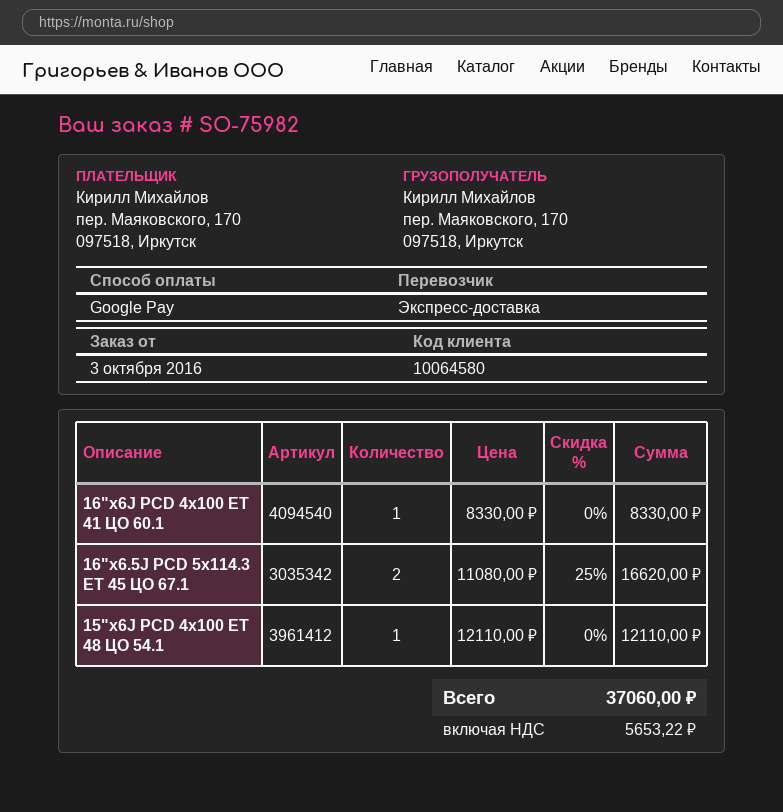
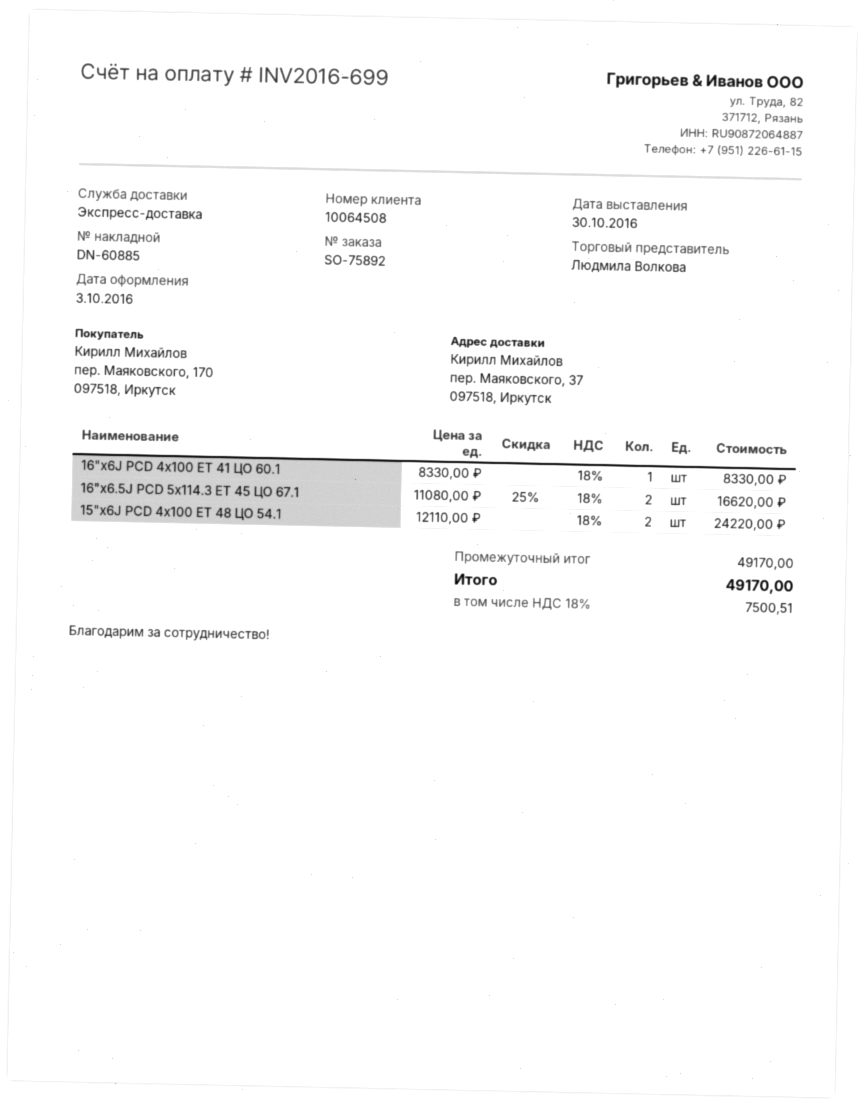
order number: SO-75982 -> SO-75892
customer number: 10064580 -> 10064508
ship to: пер. Маяковского, 170, 097518, Иркутск -> пер. Маяковского, 37, 097518, Иркутск
15"x6J PCD 4x100 ЕТ 48 ЦО 54.1: 1 x 12110.00 = 12110.00 -> 2 x 12110.00 = 24220.00
tax: 5653.22 -> 7500.51
total: 37060.00 -> 49170.00

